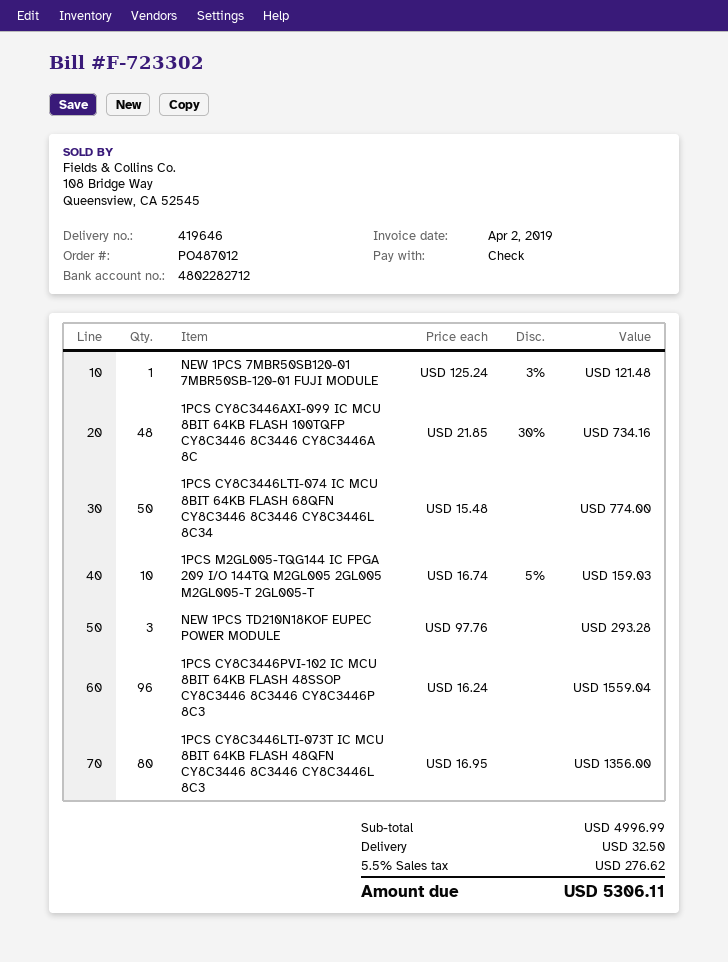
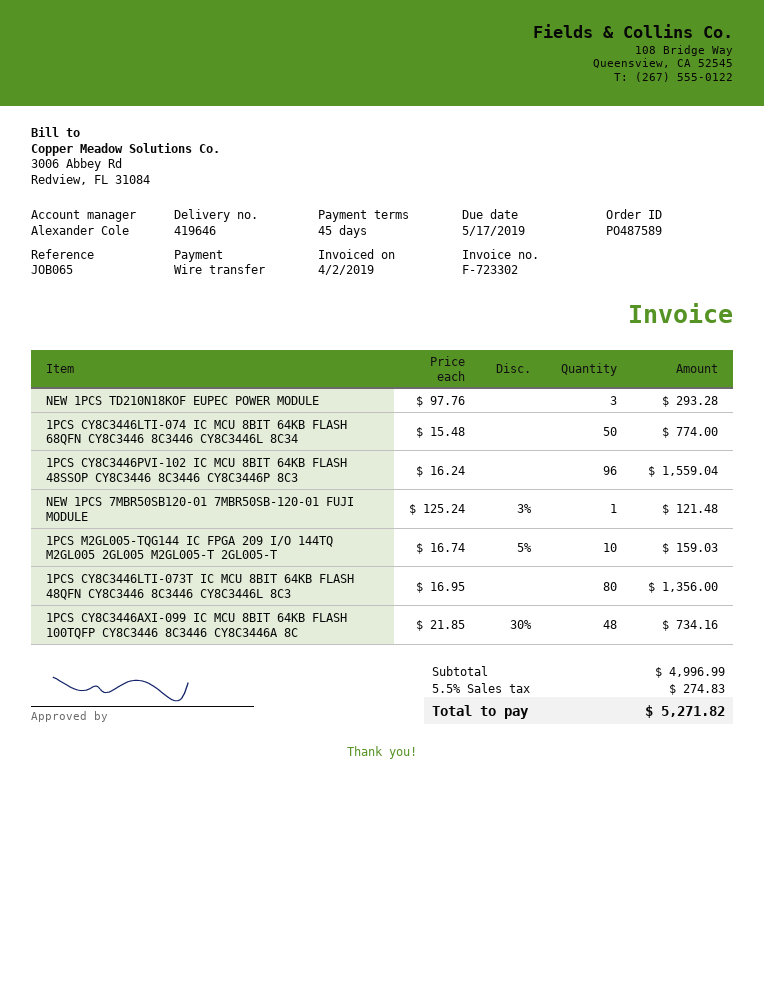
order number: PO487012 -> PO487589
payment method: cheque -> bank transfer
shipping: 32.50 -> none
tax: 5.5% = 276.62 -> 5.5% = 274.83
total: 5306.11 -> 5271.82

